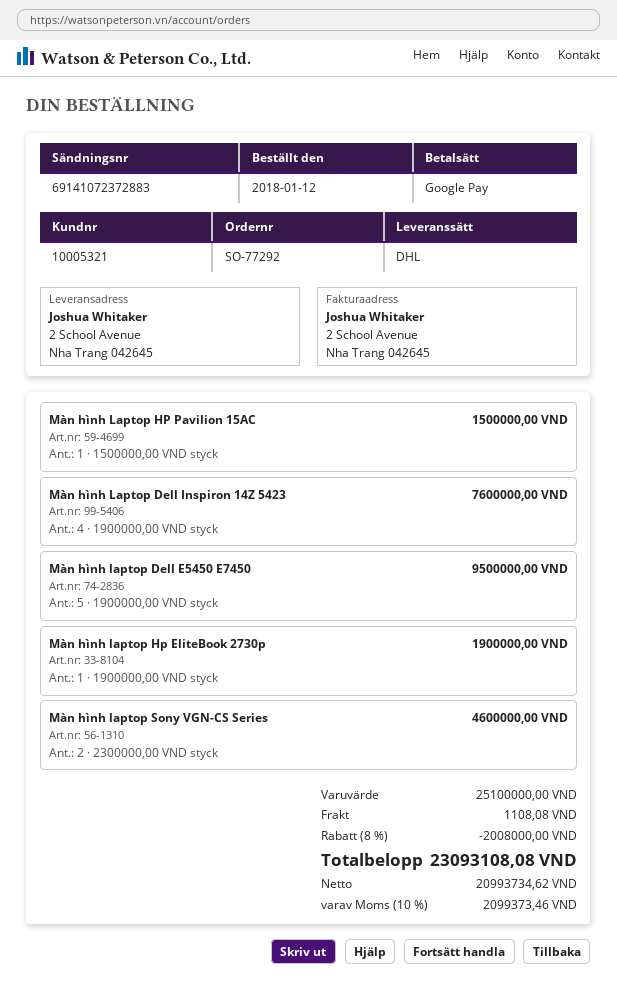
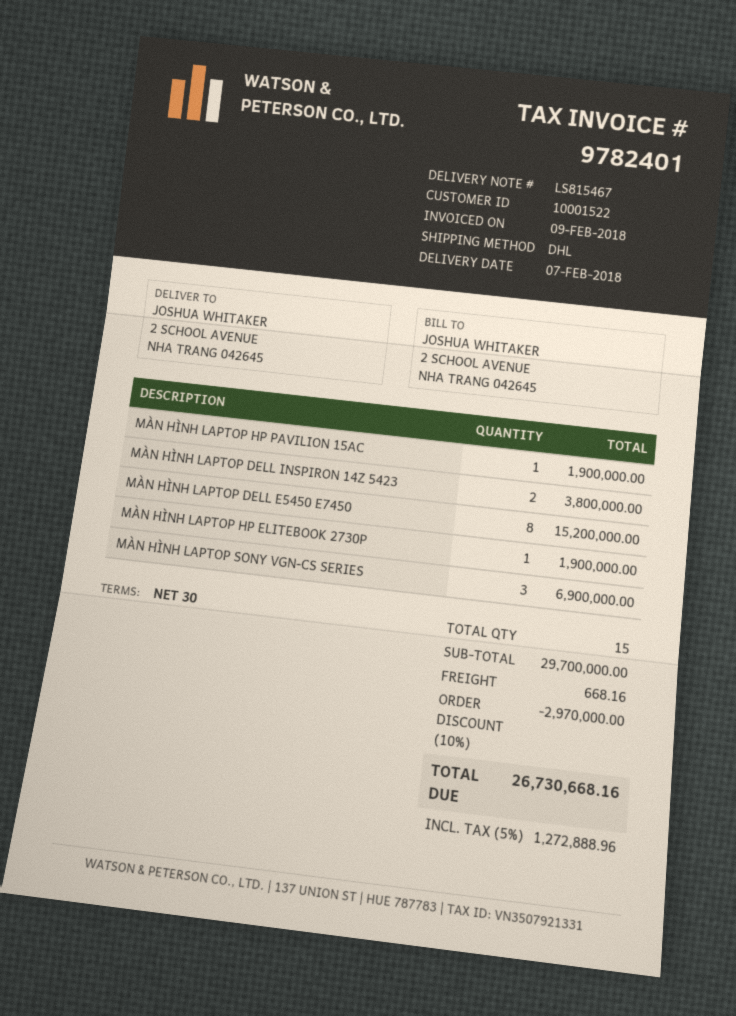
customer number: 10005321 -> 10001522
Màn hình Laptop HP Pavilion 15AC: 1 for 1500000.00 -> 1 for 1900000.00
Màn hình Laptop Dell Inspiron 14Z 5423: 4 for 7600000.00 -> 2 for 3800000.00
Màn hình laptop Dell E5450 E7450: 5 for 9500000.00 -> 8 for 15200000.00
Màn hình laptop Sony VGN-CS Series: 2 for 4600000.00 -> 3 for 6900000.00
subtotal: 25100000.00 -> 29700000.00
discount: 8% = 2008000.00 -> 10% = 2970000.00
shipping: 1108.08 -> 668.16
tax: 10% = 2099373.46 -> 5% = 1272888.96
total: 23093108.08 -> 26730668.16

